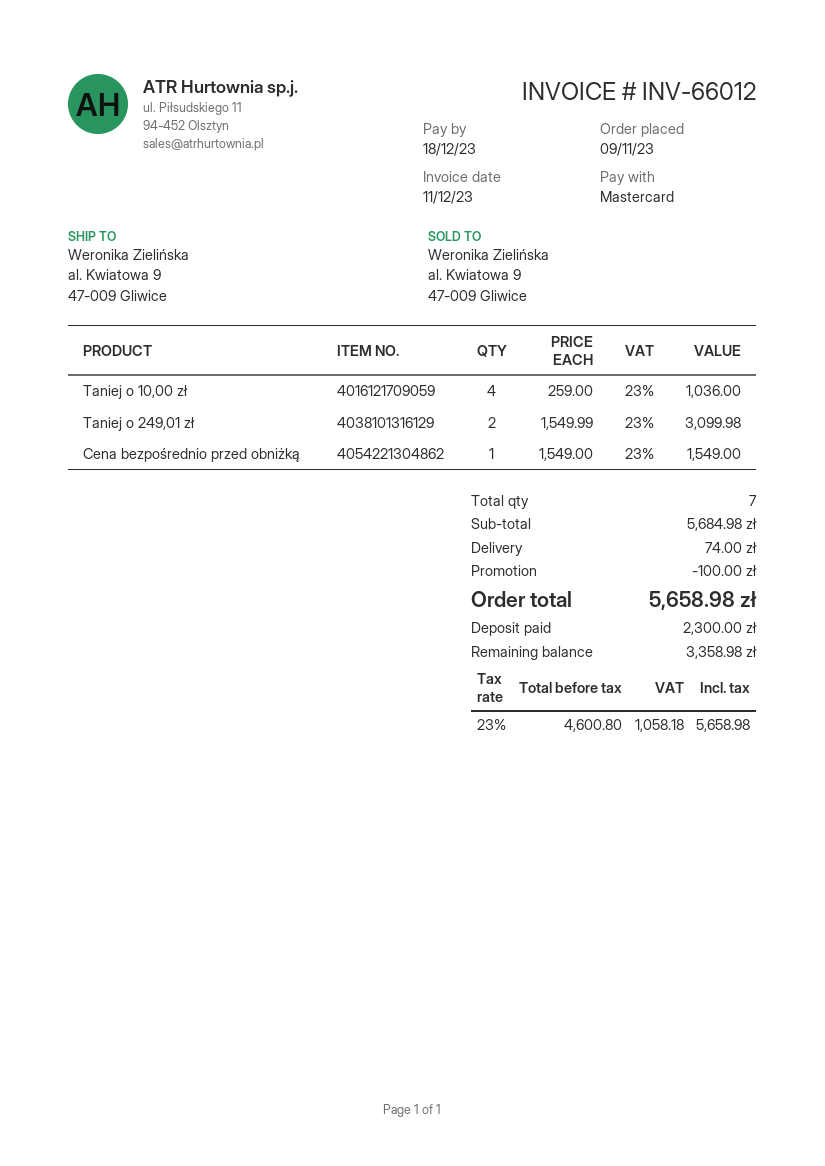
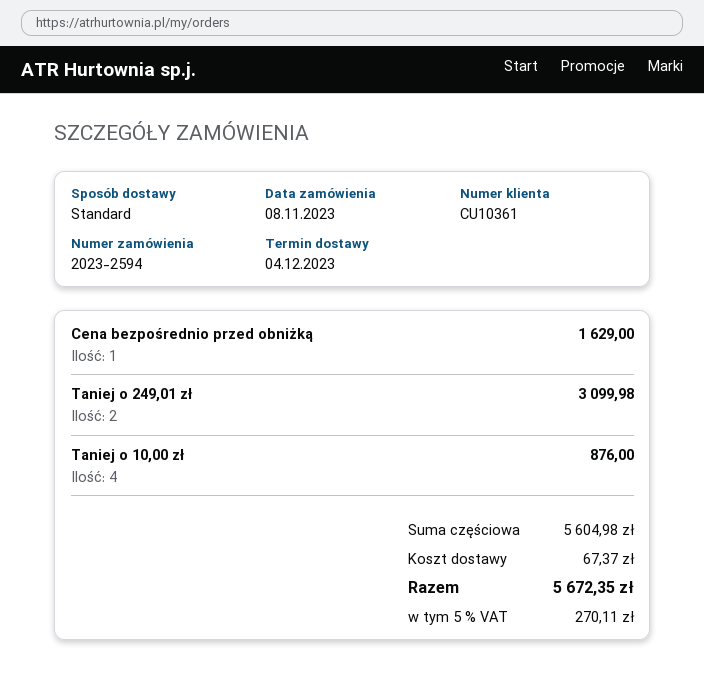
order date: 2023-11-09 -> 2023-11-08
Taniej o 10,00 zł: 4 for 1036.00 -> 4 for 876.00
Cena bezpośrednio przed obniżką: 1 for 1549.00 -> 1 for 1629.00
subtotal: 5684.98 -> 5604.98
discount: 100.00 -> none
shipping: 74.00 -> 67.37
tax: 23% = 1058.18 -> 5% = 270.11
total: 5658.98 -> 5672.35

